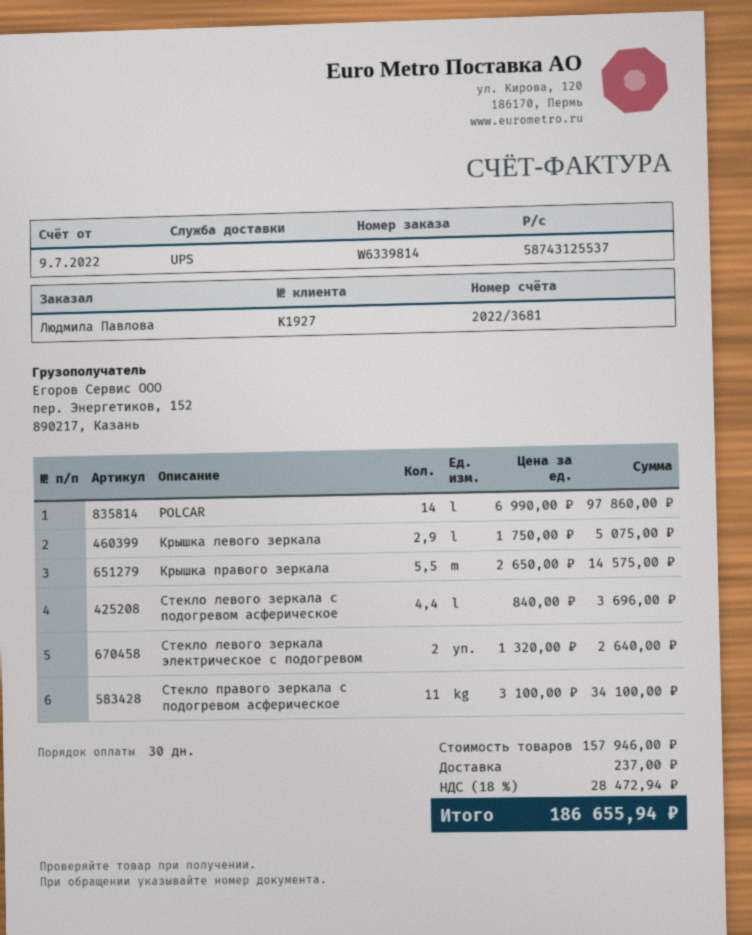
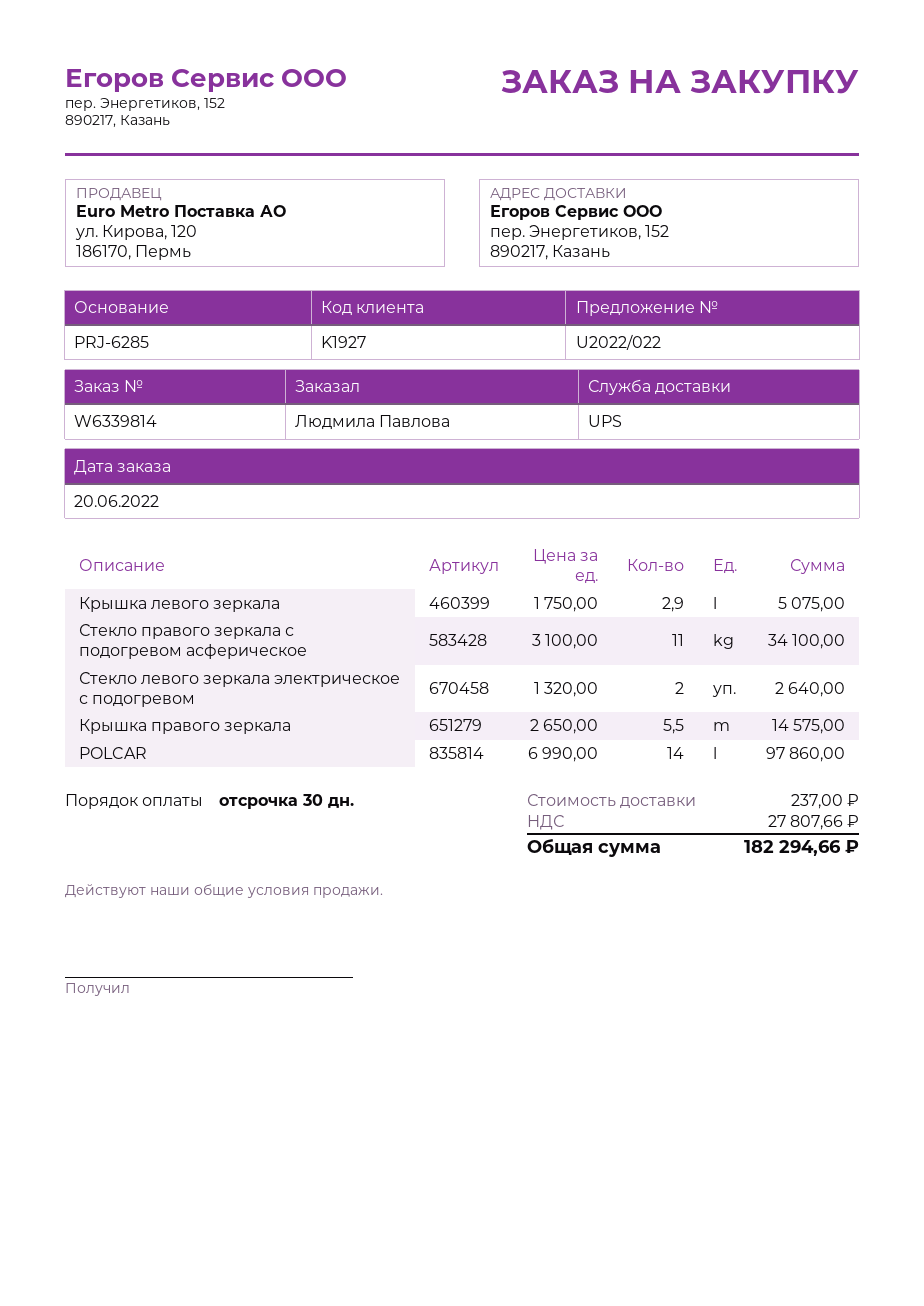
Стекло левого зеркала с подогревом асферическое: 4.4 x 840.00 = 3696.00 -> none
tax: 28472.94 -> 27807.66
total: 186655.94 -> 182294.66

